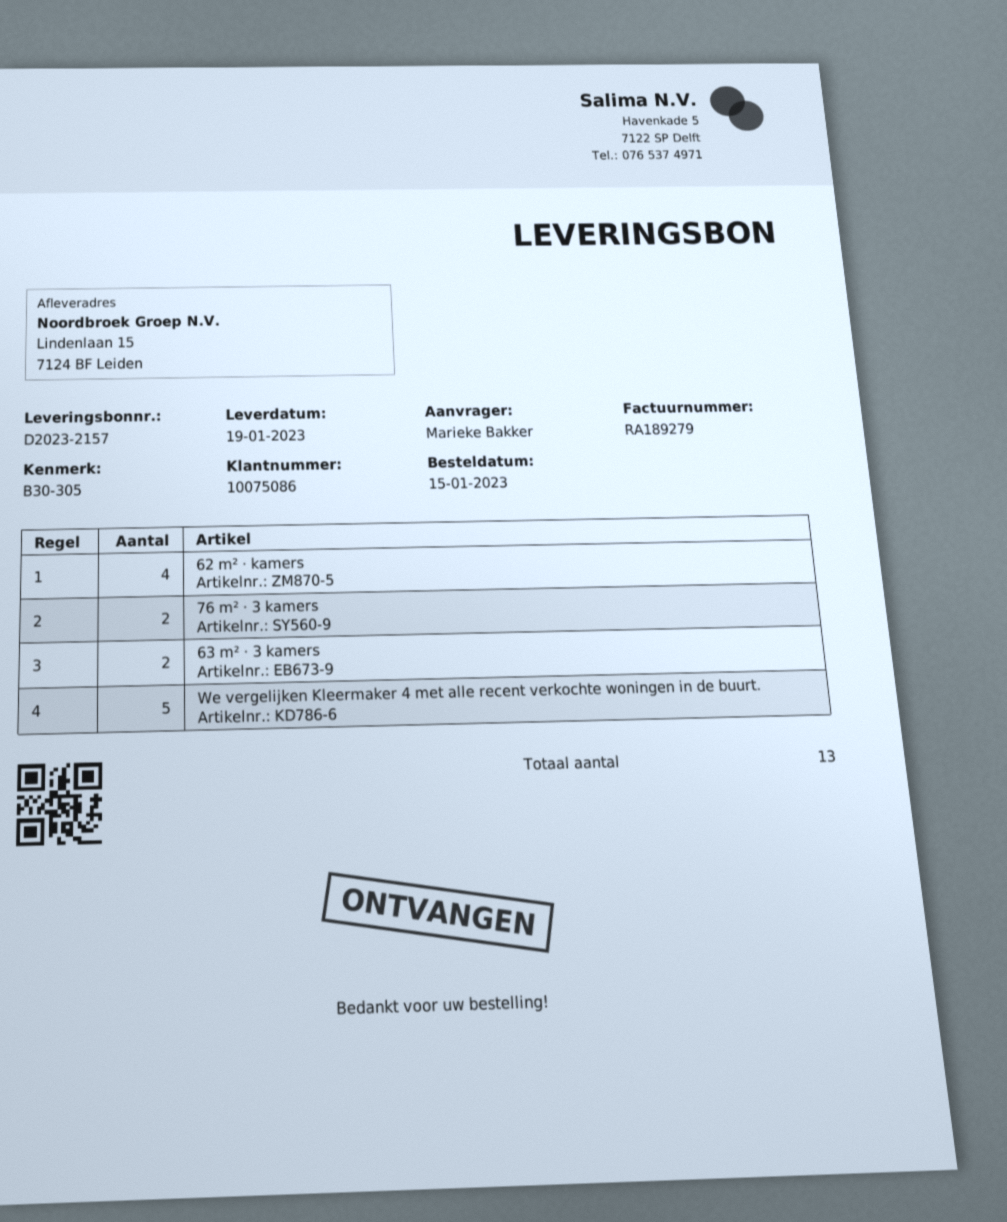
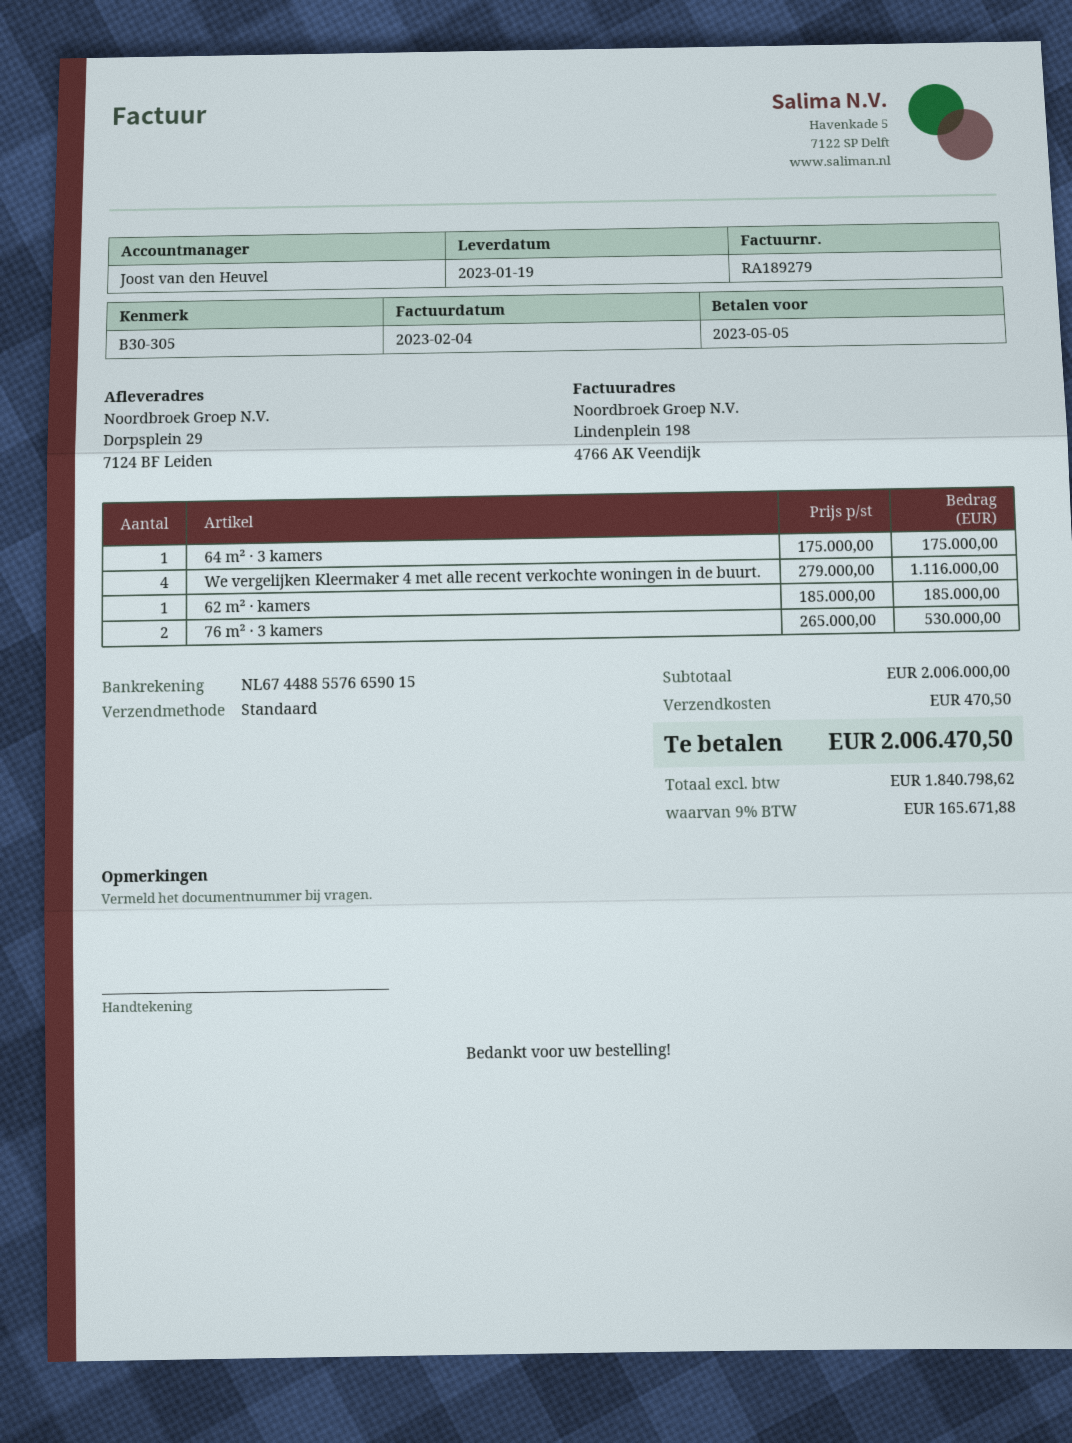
ship to: Lindenlaan 15, 7124 BF Leiden -> Dorpsplein 29, 7124 BF Leiden
62 m² · kamers: 4 -> 1
63 m² · 3 kamers: 2 -> none
We vergelijken Kleermaker 4 met alle recent verkochte woningen in de buurt.: 5 -> 4
64 m² · 3 kamers: none -> 1

